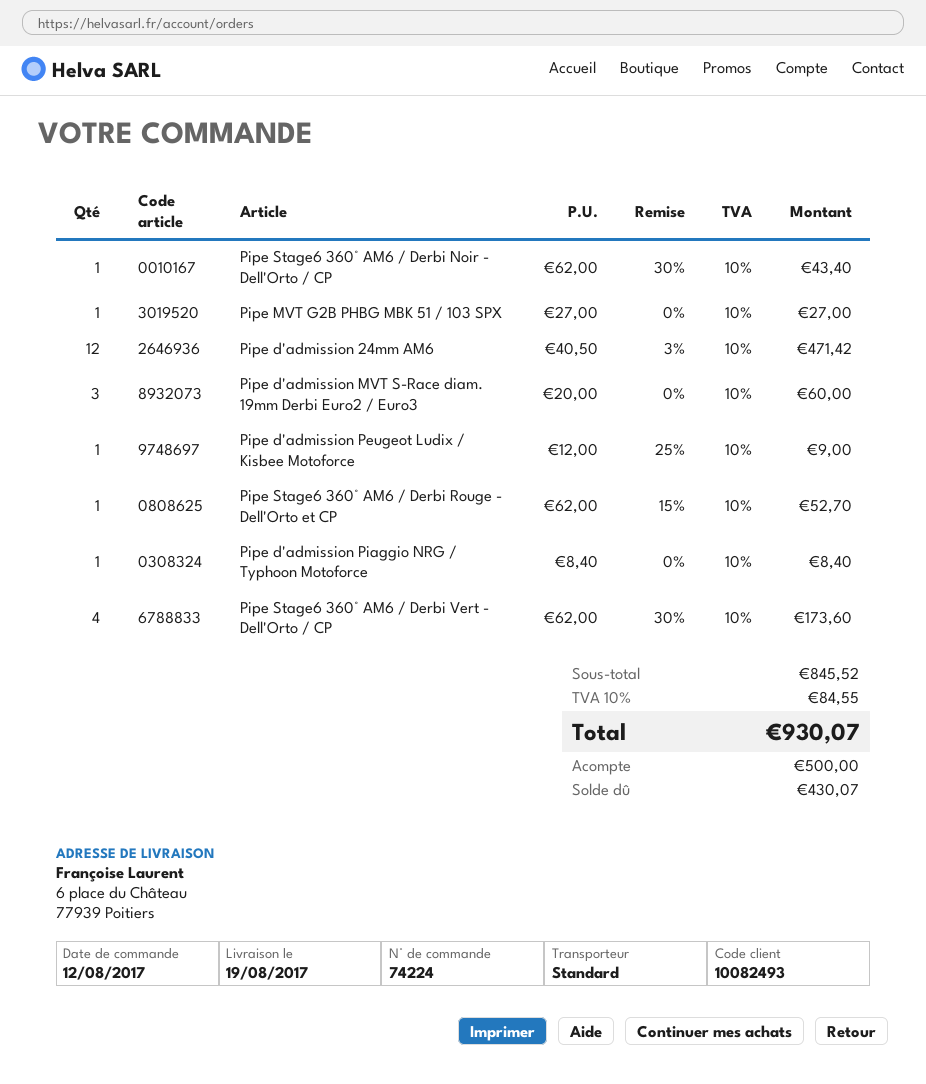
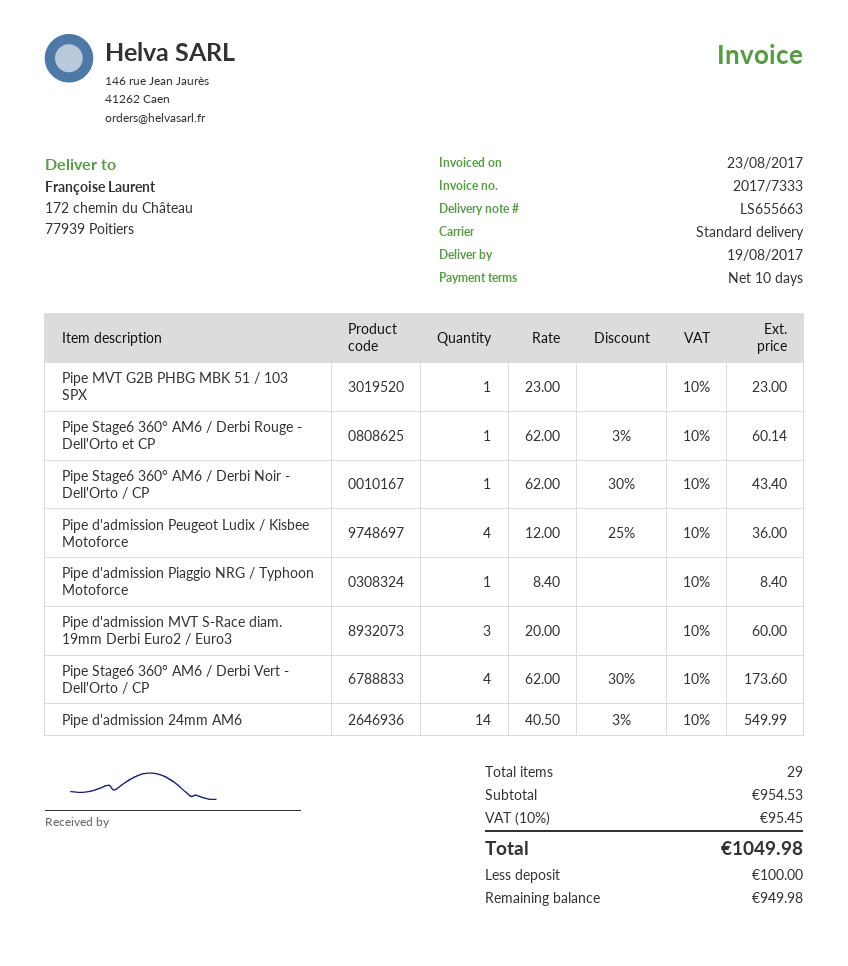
ship to: 6 place du Château, 77939 Poitiers -> 172 chemin du Château, 77939 Poitiers
Pipe MVT G2B PHBG MBK 51 / 103 SPX: 1 x 27.00 = 27.00 -> 1 x 23.00 = 23.00
Pipe d'admission 24mm AM6: 12 x 40.50 - 3% = 471.42 -> 14 x 40.50 - 3% = 549.99
Pipe d'admission Peugeot Ludix / Kisbee Motoforce: 1 x 12.00 - 25% = 9.00 -> 4 x 12.00 - 25% = 36.00
Pipe Stage6 360° AM6 / Derbi Rouge - Dell'Orto et CP: 1 x 62.00 - 15% = 52.70 -> 1 x 62.00 - 3% = 60.14
subtotal: 845.52 -> 954.53
tax: 10% = 84.55 -> 10% = 95.45
total: 930.07 -> 1049.98
deposit: 500.00 -> 100.00
balance: 430.07 -> 949.98

